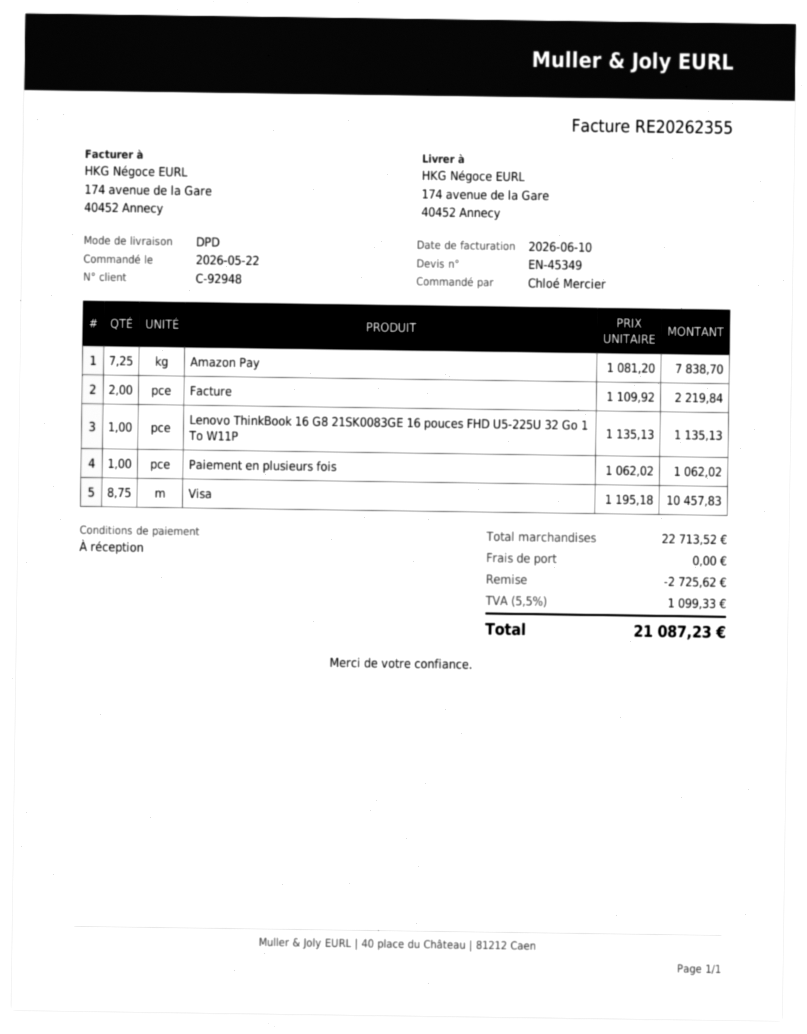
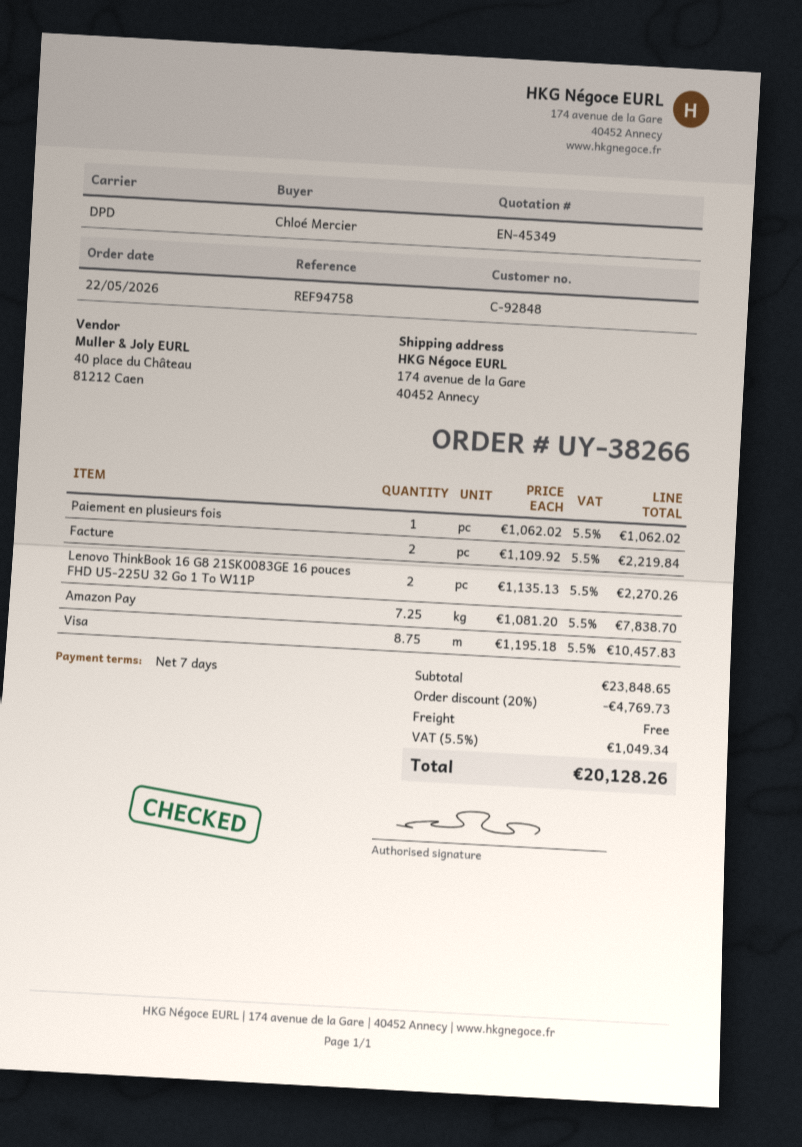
payment terms: on receipt -> 7 days
customer number: C-92948 -> C-92848
Lenovo ThinkBook 16 G8 21SK0083GE 16 pouces FHD U5-225U 32 Go 1 To W11P: 1 x 1135.13 = 1135.13 -> 2 x 1135.13 = 2270.26
subtotal: 22713.52 -> 23848.65
discount: 2725.62 -> 4769.73
tax: 5.5% = 1099.33 -> 5.5% = 1049.34
total: 21087.23 -> 20128.26

